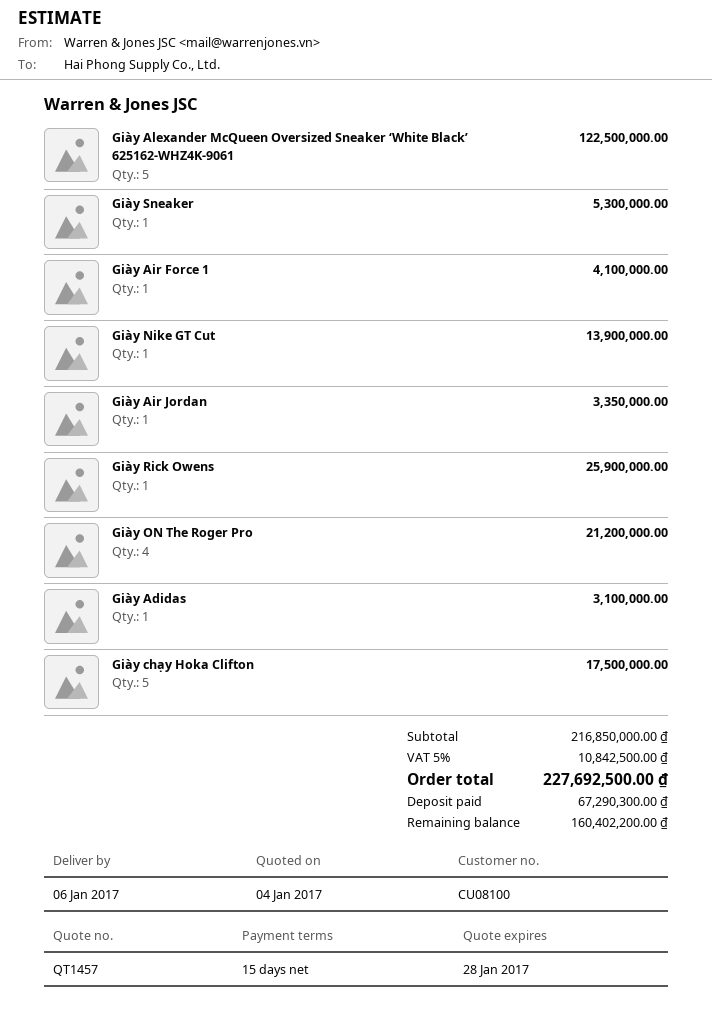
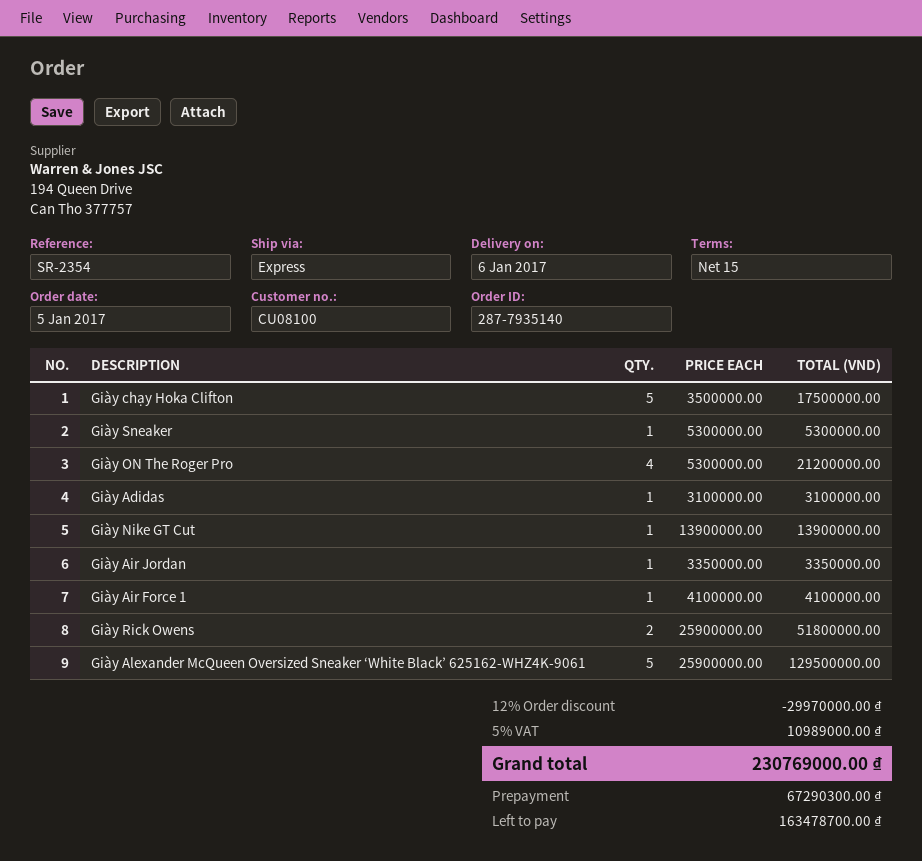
Giày Alexander McQueen Oversized Sneaker ‘White Black’ 625162-WHZ4K-9061: 5 for 122500000.00 -> 5 for 129500000.00
Giày Rick Owens: 1 for 25900000.00 -> 2 for 51800000.00
discount: none -> 12% = 29970000.00
tax: 5% = 10842500.00 -> 5% = 10989000.00
total: 227692500.00 -> 230769000.00
balance: 160402200.00 -> 163478700.00

